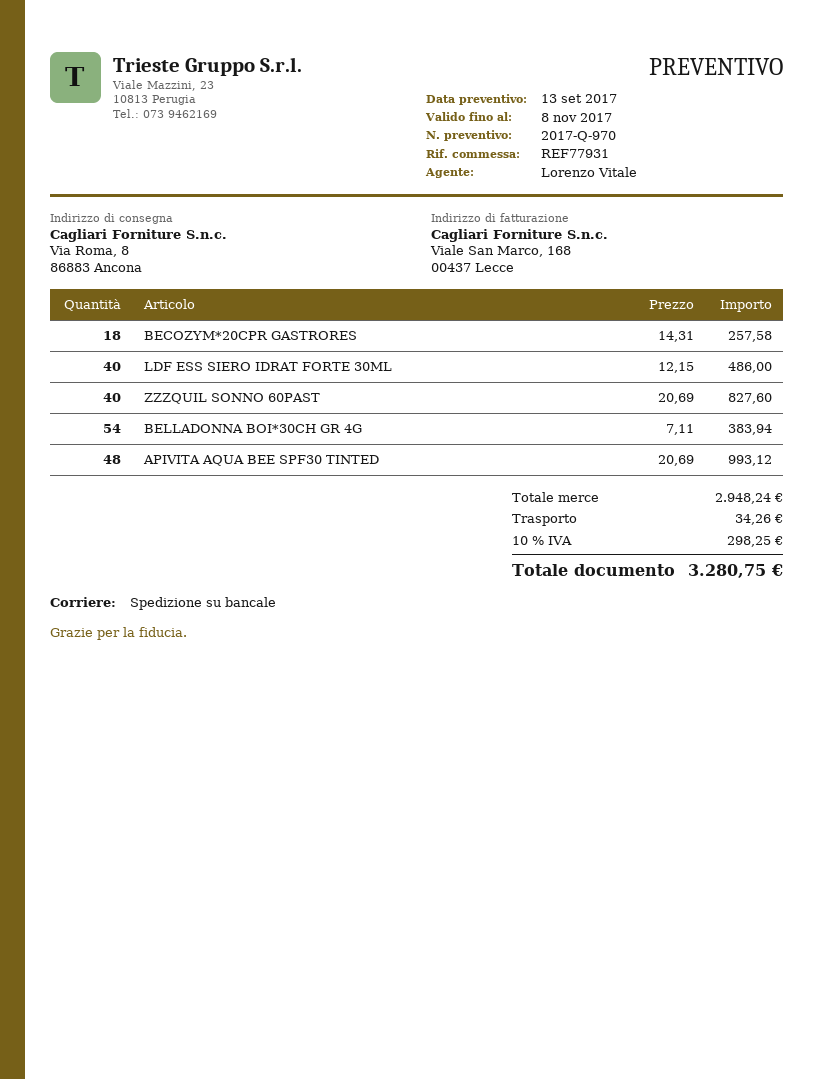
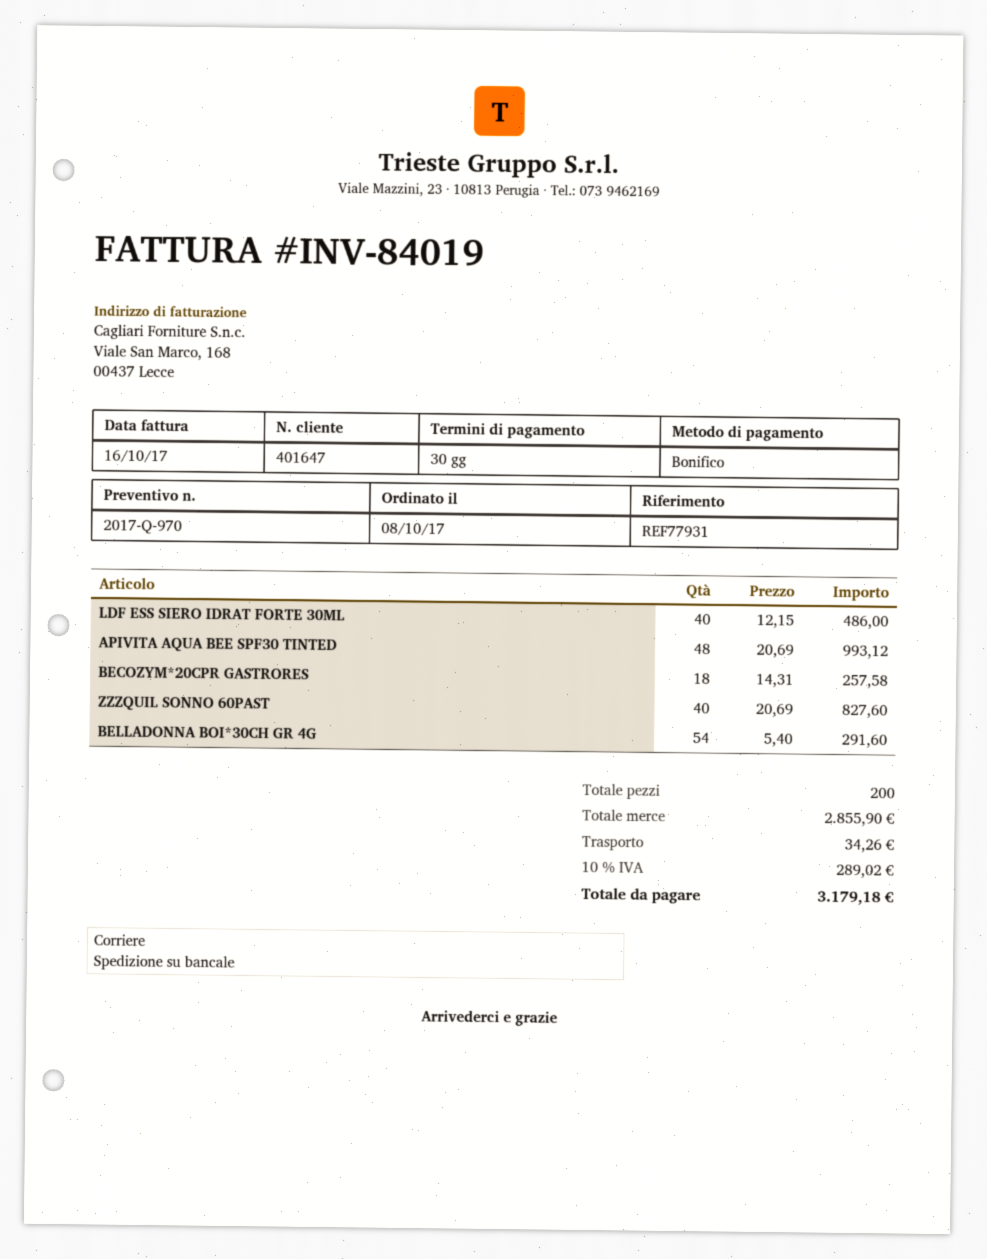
BELLADONNA BOI*30CH GR 4G: 54 x 7.11 = 383.94 -> 54 x 5.40 = 291.60
subtotal: 2948.24 -> 2855.90
tax: 10% = 298.25 -> 10% = 289.02
total: 3280.75 -> 3179.18

